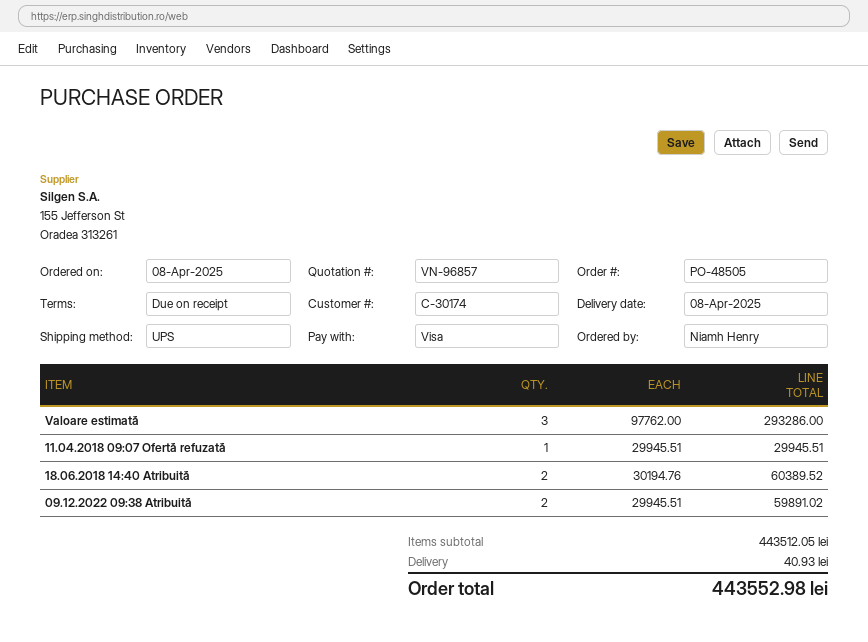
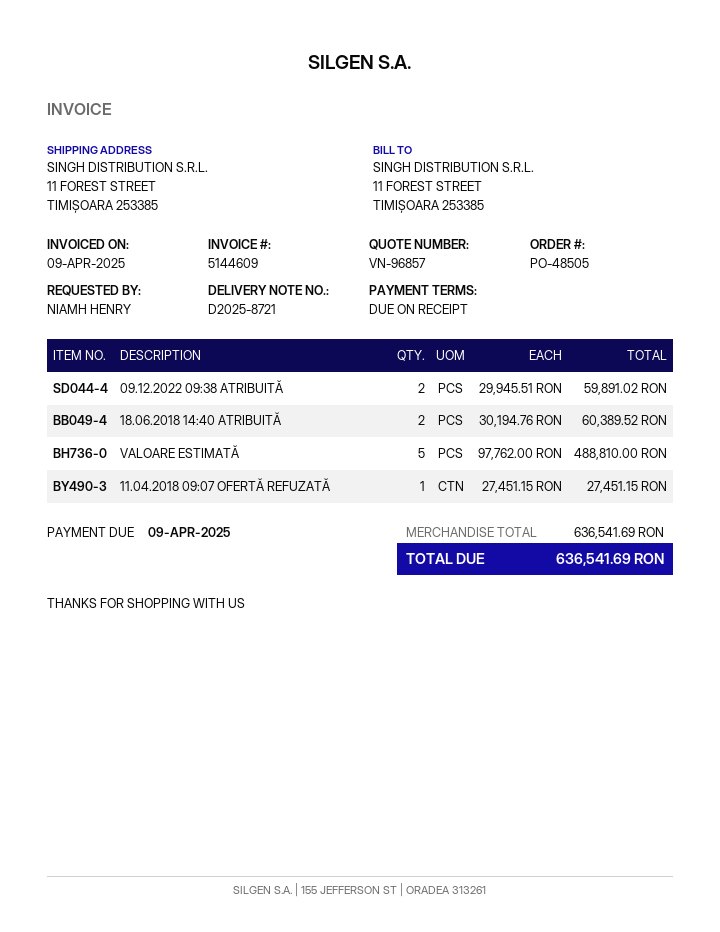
Valoare estimată: 3 x 97762.00 = 293286.00 -> 5 x 97762.00 = 488810.00
11.04.2018 09:07 Ofertă refuzată: 1 x 29945.51 = 29945.51 -> 1 x 27451.15 = 27451.15
subtotal: 443512.05 -> 636541.69
shipping: 40.93 -> none
total: 443552.98 -> 636541.69

